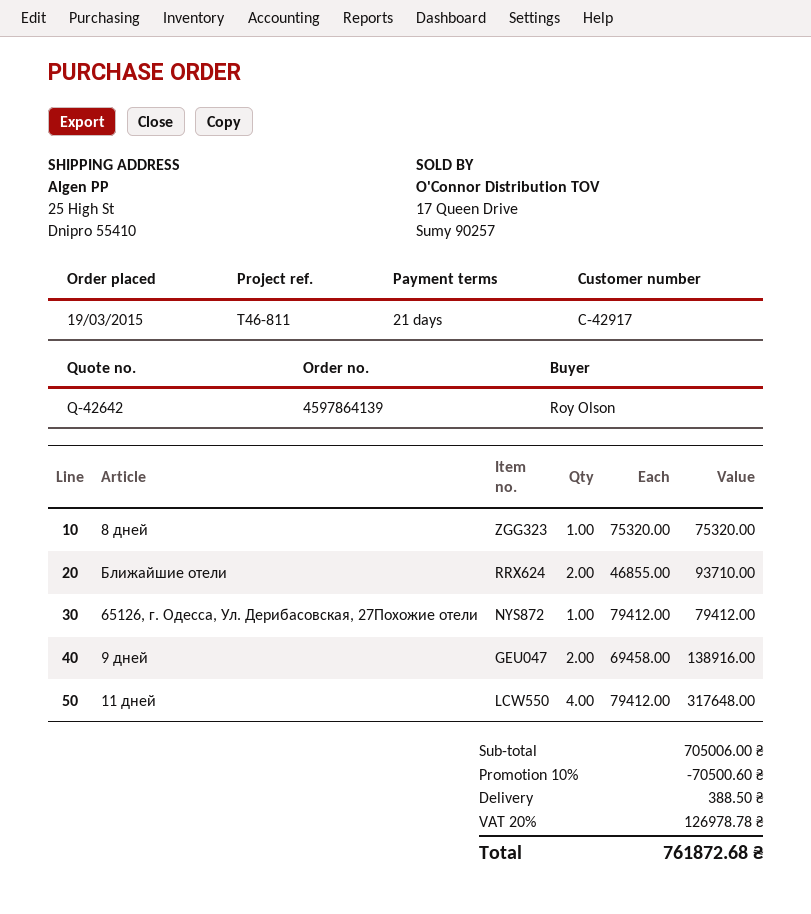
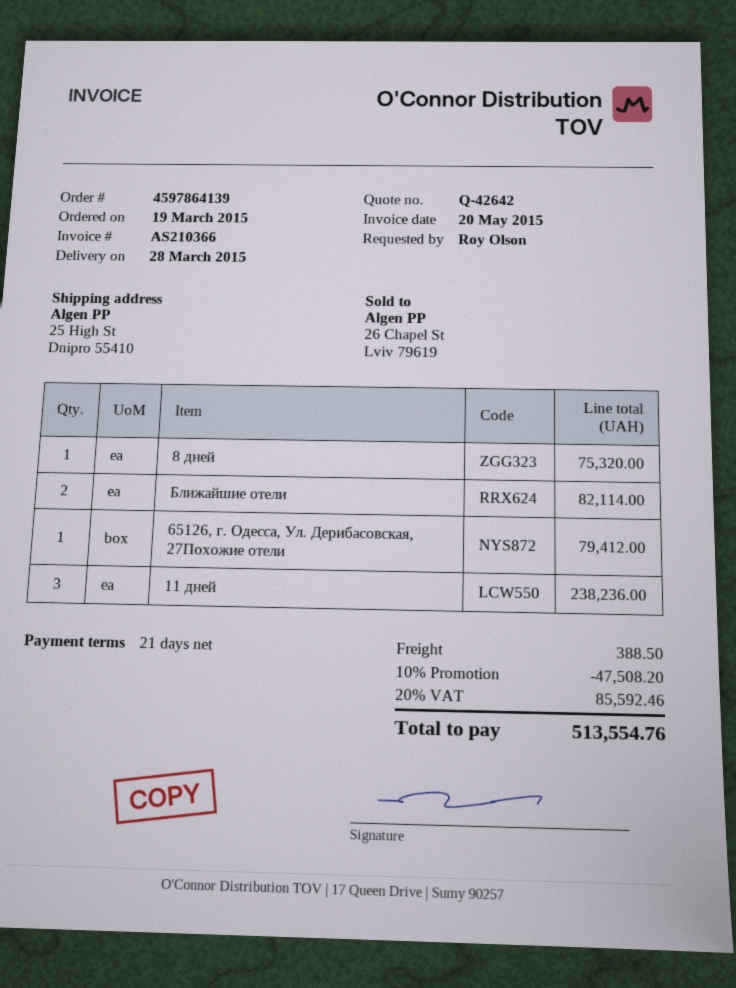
Ближайшие отели: 2 for 93710.00 -> 2 for 82114.00
9 дней: 2 for 138916.00 -> none
11 дней: 4 for 317648.00 -> 3 for 238236.00
discount: 10% = 70500.60 -> 10% = 47508.20
tax: 20% = 126978.78 -> 20% = 85592.46
total: 761872.68 -> 513554.76

